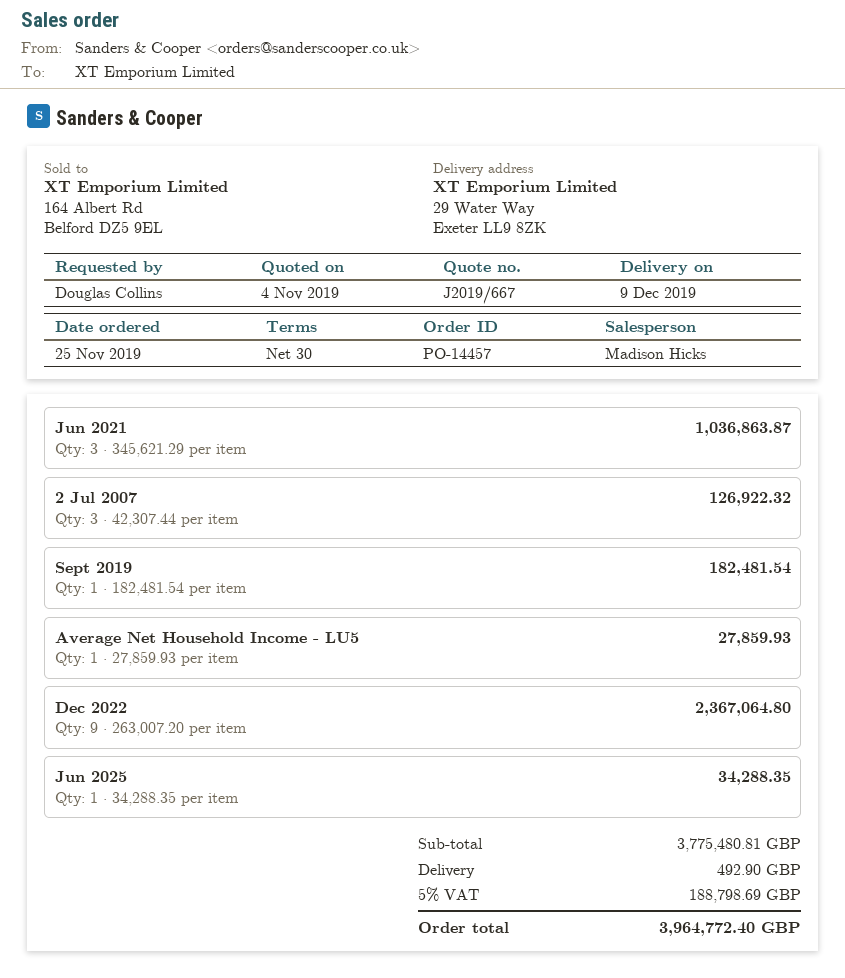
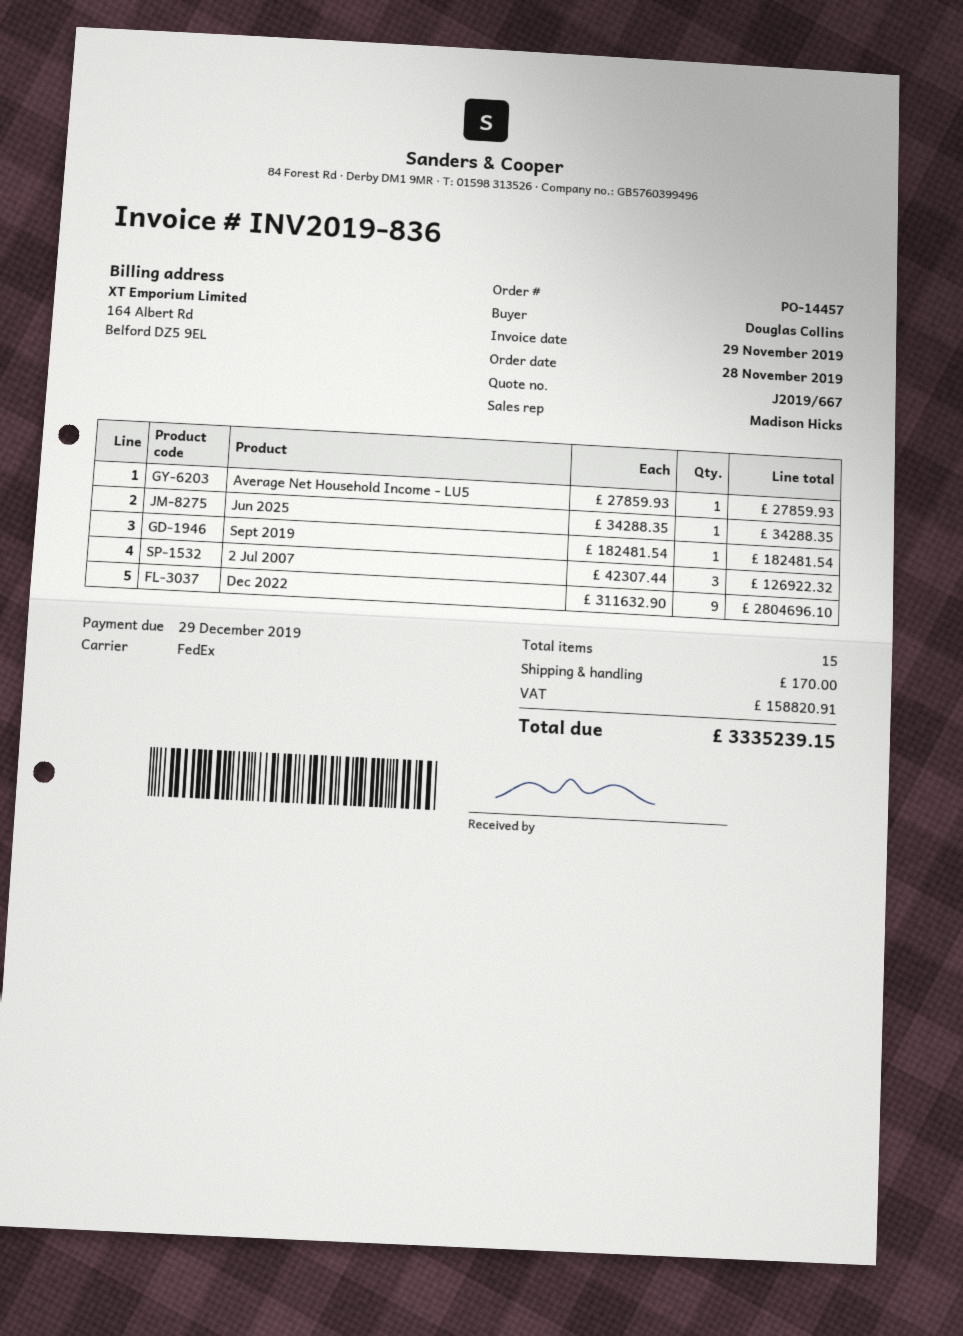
order date: 2019-11-25 -> 2019-11-28
Jun 2021: 3 x 345621.29 = 1036863.87 -> none
Dec 2022: 9 x 263007.20 = 2367064.80 -> 9 x 311632.90 = 2804696.10
shipping: 492.90 -> 170.00
tax: 188798.69 -> 158820.91
total: 3964772.40 -> 3335239.15

